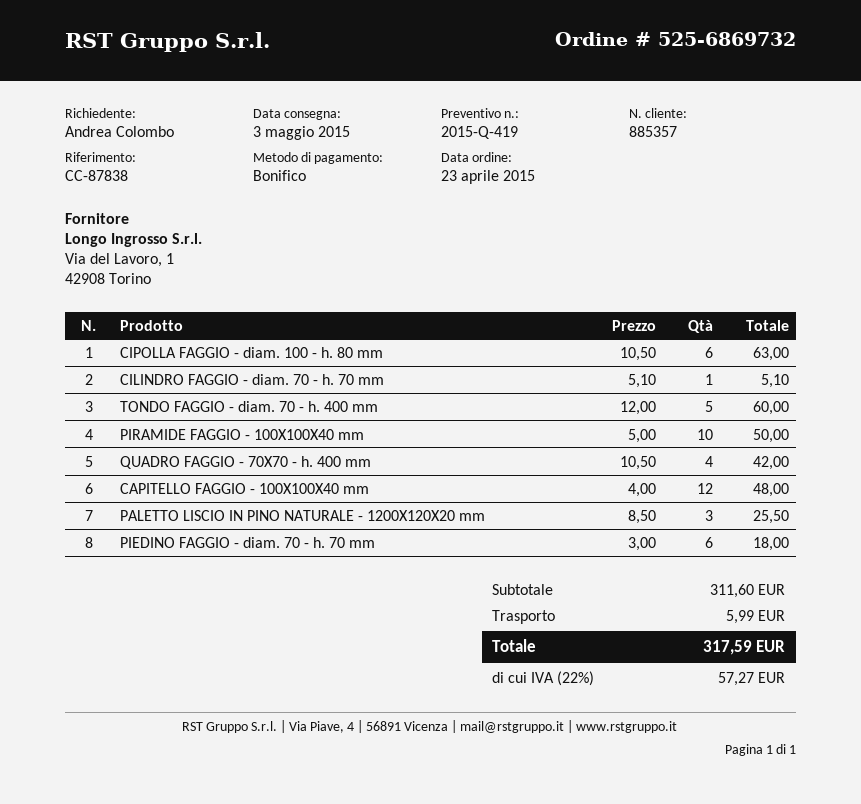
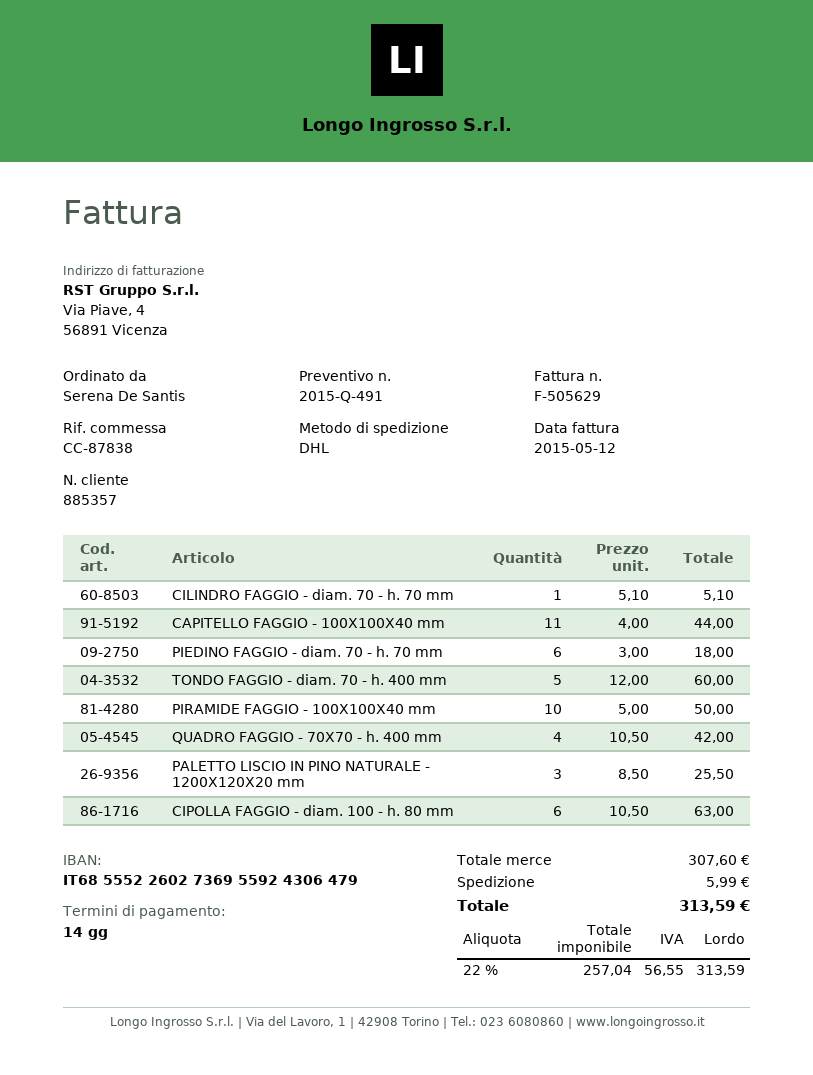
quote number: 2015-Q-419 -> 2015-Q-491
ordered by: Andrea Colombo -> Serena De Santis
CAPITELLO FAGGIO - 100X100X40 mm: 12 x 4.00 = 48.00 -> 11 x 4.00 = 44.00
subtotal: 311.60 -> 307.60
tax: 22% = 57.27 -> 22% = 56.55
total: 317.59 -> 313.59

